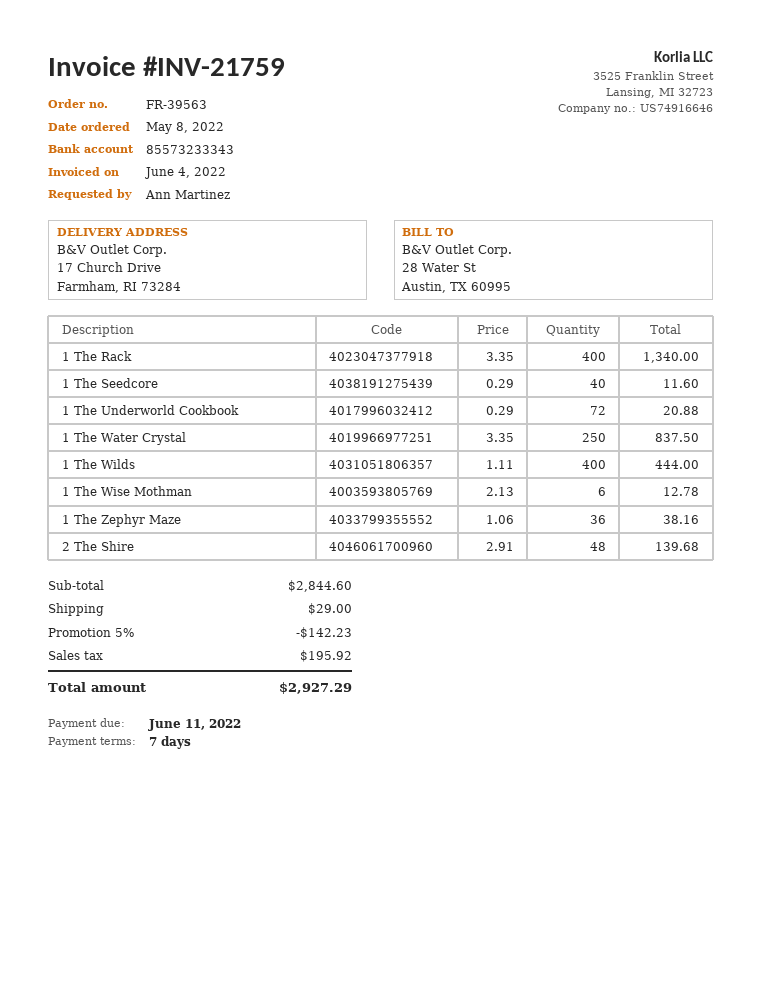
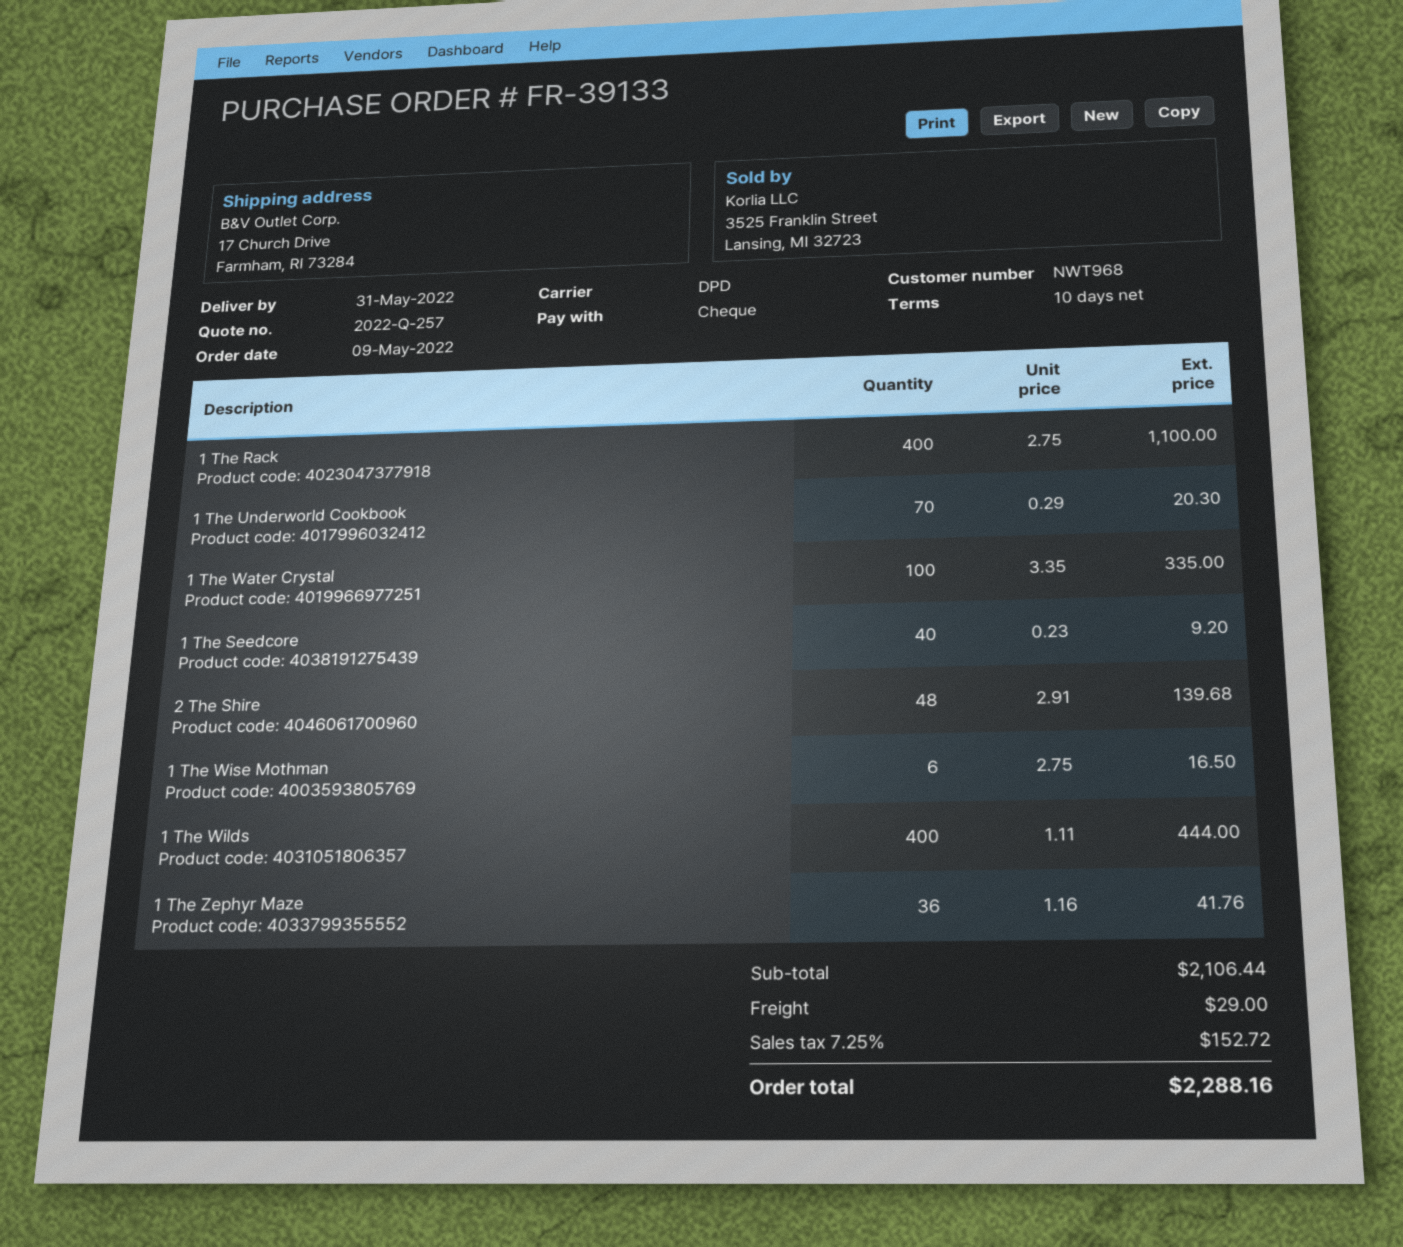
order number: FR-39563 -> FR-39133
order date: 2022-05-08 -> 2022-05-09
payment terms: 7 days -> 10 days
1 The Rack: 400 x 3.35 = 1340.00 -> 400 x 2.75 = 1100.00
1 The Seedcore: 40 x 0.29 = 11.60 -> 40 x 0.23 = 9.20
1 The Underworld Cookbook: 72 x 0.29 = 20.88 -> 70 x 0.29 = 20.30
1 The Water Crystal: 250 x 3.35 = 837.50 -> 100 x 3.35 = 335.00
1 The Wise Mothman: 6 x 2.13 = 12.78 -> 6 x 2.75 = 16.50
1 The Zephyr Maze: 36 x 1.06 = 38.16 -> 36 x 1.16 = 41.76
subtotal: 2844.60 -> 2106.44
discount: 5% = 142.23 -> none
tax: 195.92 -> 152.72
total: 2927.29 -> 2288.16

